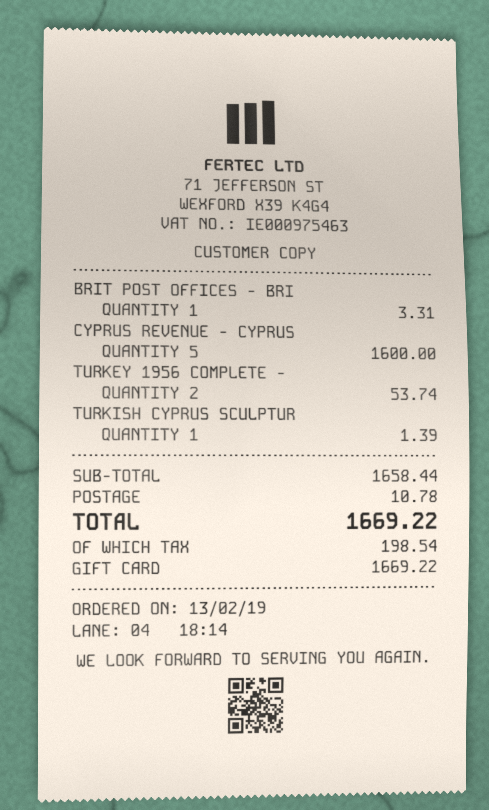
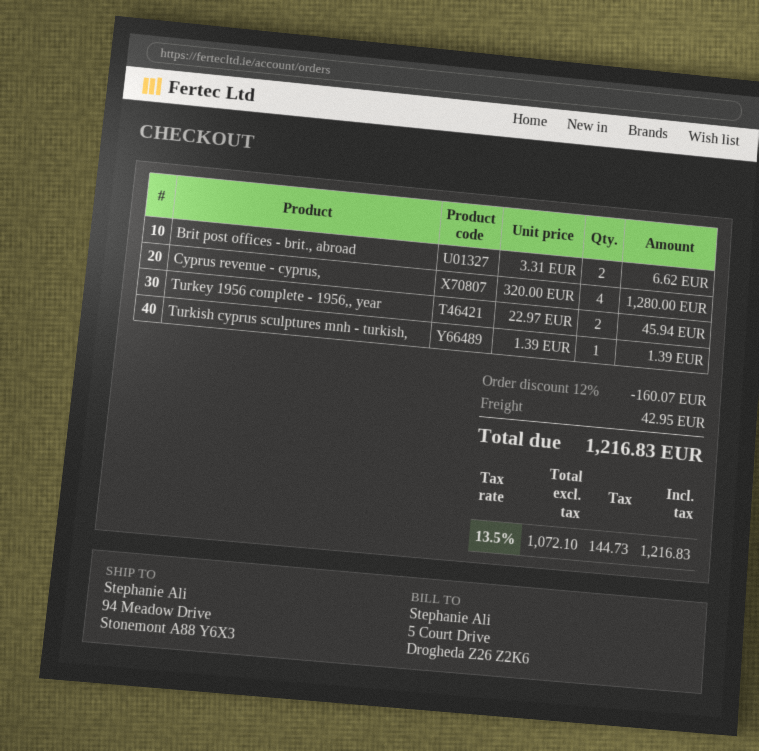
BRIT POST OFFICES - BRI: 1 for 3.31 -> 2 for 6.62
CYPRUS REVENUE - CYPRUS: 5 for 1600.00 -> 4 for 1280.00
TURKEY 1956 COMPLETE -: 2 for 53.74 -> 2 for 45.94
discount: none -> 12% = 160.07
shipping: 10.78 -> 42.95
tax: 198.54 -> 144.73
total: 1669.22 -> 1216.83

